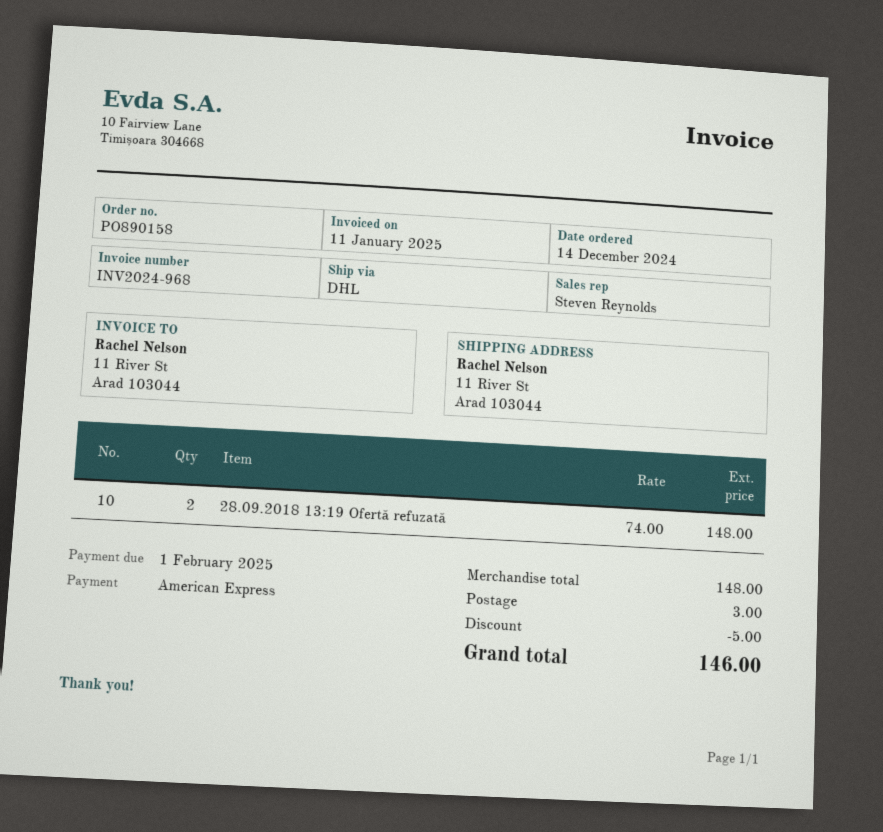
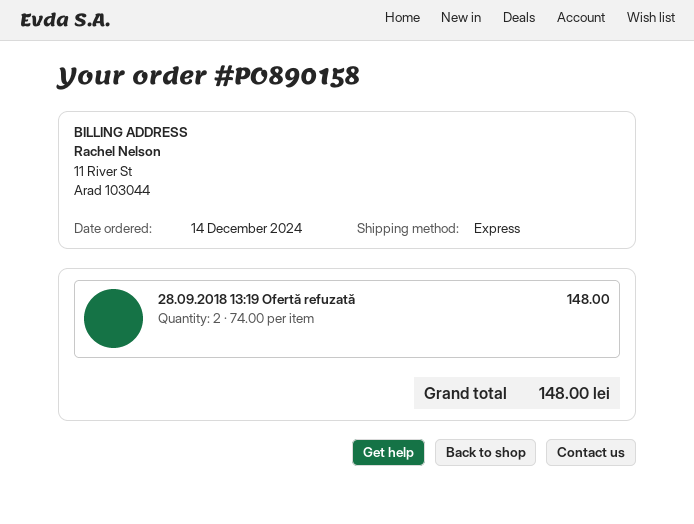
shipping method: DHL -> express
discount: 5.00 -> none
shipping: 3.00 -> none
total: 146.00 -> 148.00

